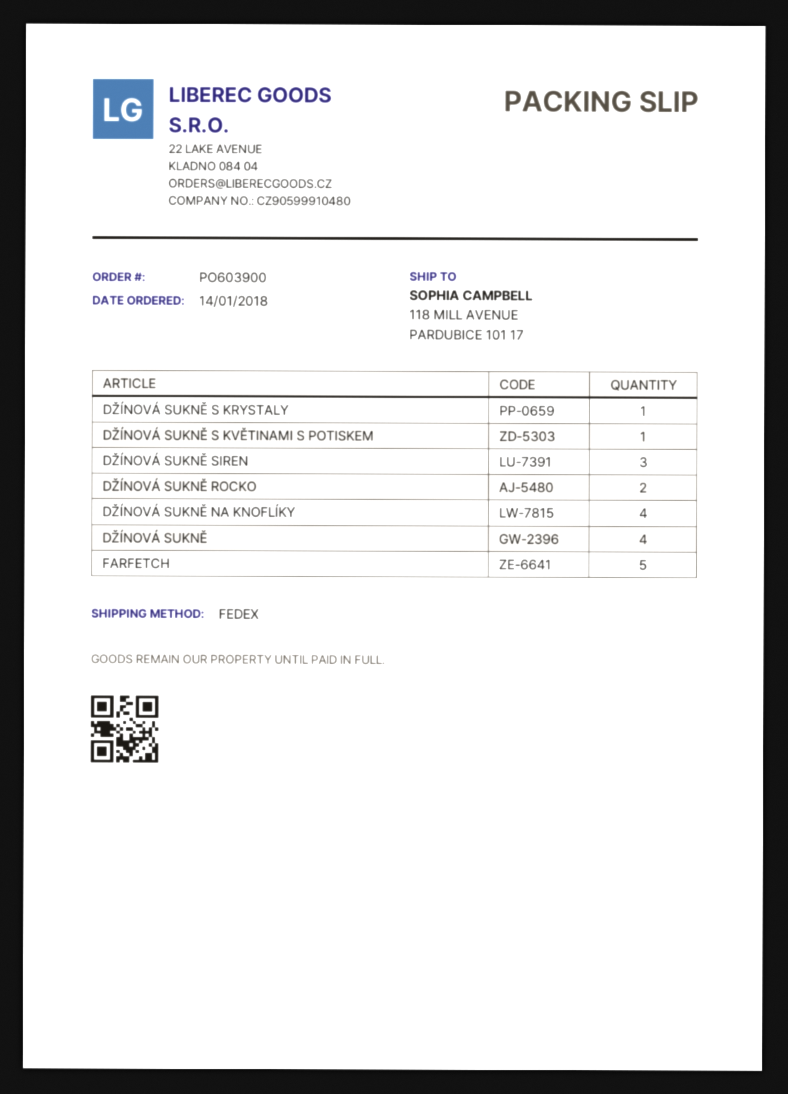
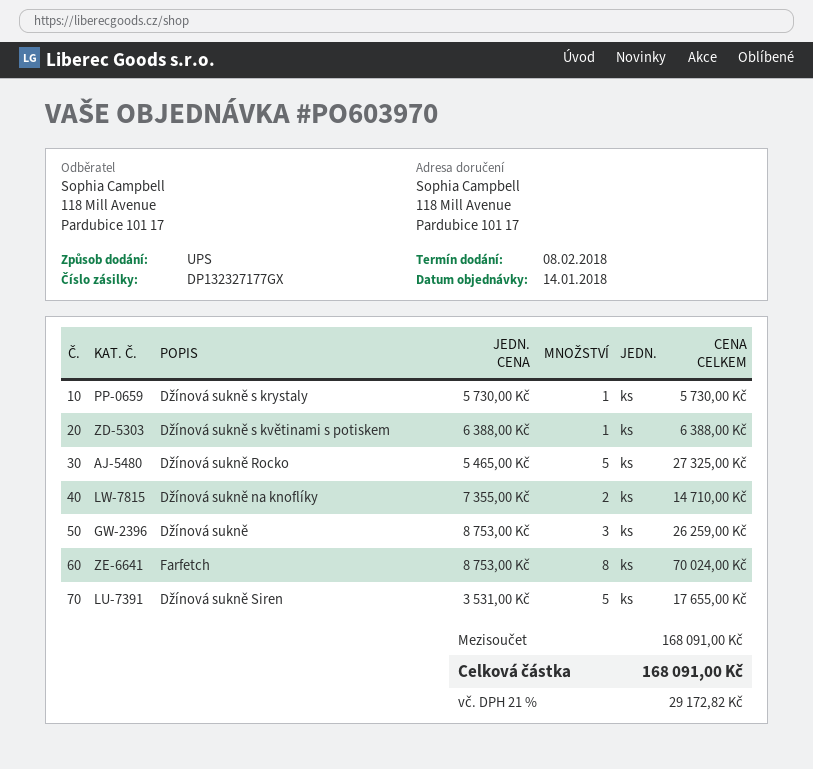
order number: PO603900 -> PO603970
shipping method: FedEx -> UPS
DŽÍNOVÁ SUKNĚ SIREN: 3 -> 5
DŽÍNOVÁ SUKNĚ ROCKO: 2 -> 5
DŽÍNOVÁ SUKNĚ NA KNOFLÍKY: 4 -> 2
DŽÍNOVÁ SUKNĚ: 4 -> 3
FARFETCH: 5 -> 8

